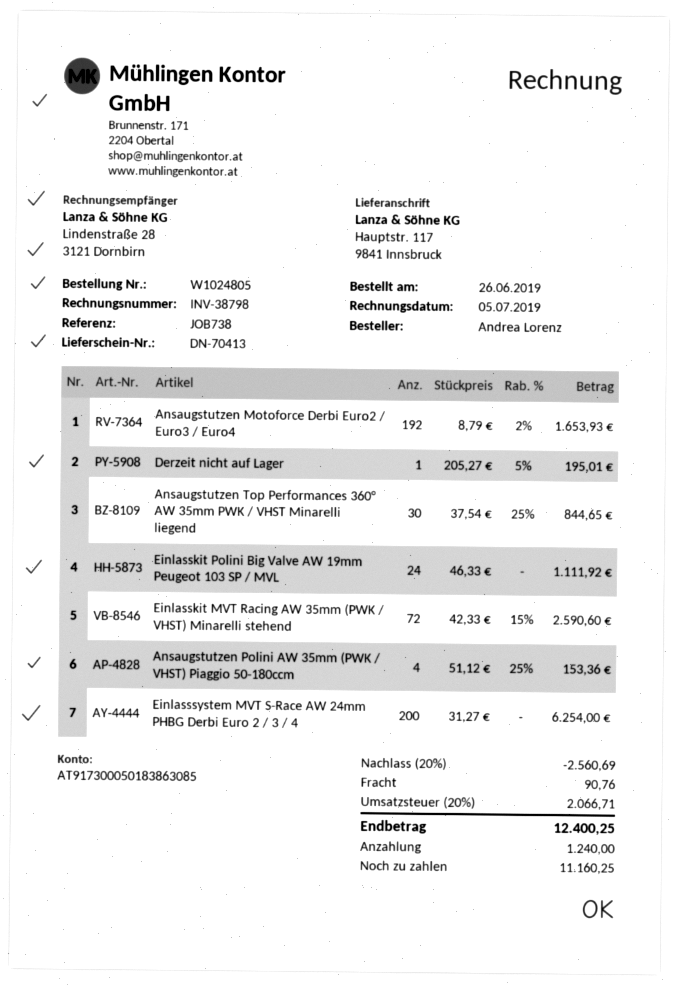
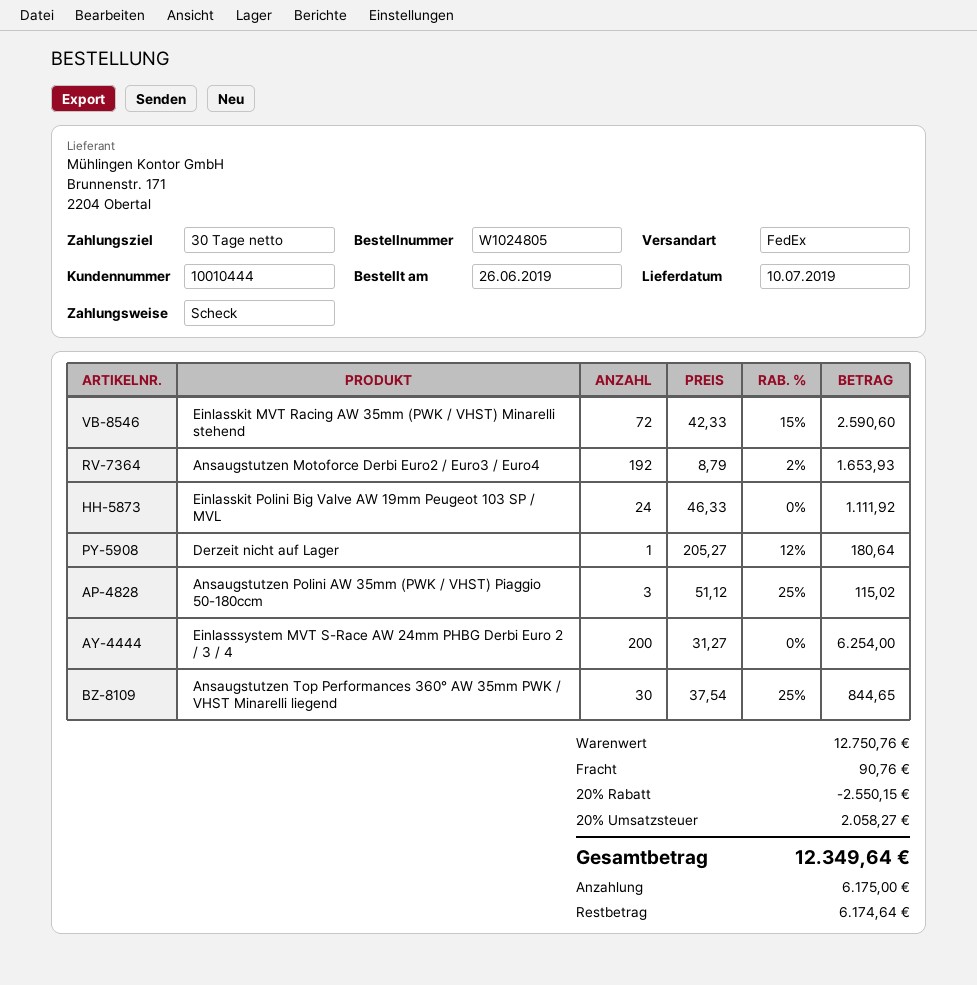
Derzeit nicht auf Lager: 1 x 205.27 - 5% = 195.01 -> 1 x 205.27 - 12% = 180.64
Ansaugstutzen Polini AW 35mm (PWK / VHST) Piaggio 50-180ccm: 4 x 51.12 - 25% = 153.36 -> 3 x 51.12 - 25% = 115.02
discount: 20% = 2560.69 -> 20% = 2550.15
tax: 20% = 2066.71 -> 20% = 2058.27
total: 12400.25 -> 12349.64
deposit: 1240.00 -> 6175.00
balance: 11160.25 -> 6174.64

